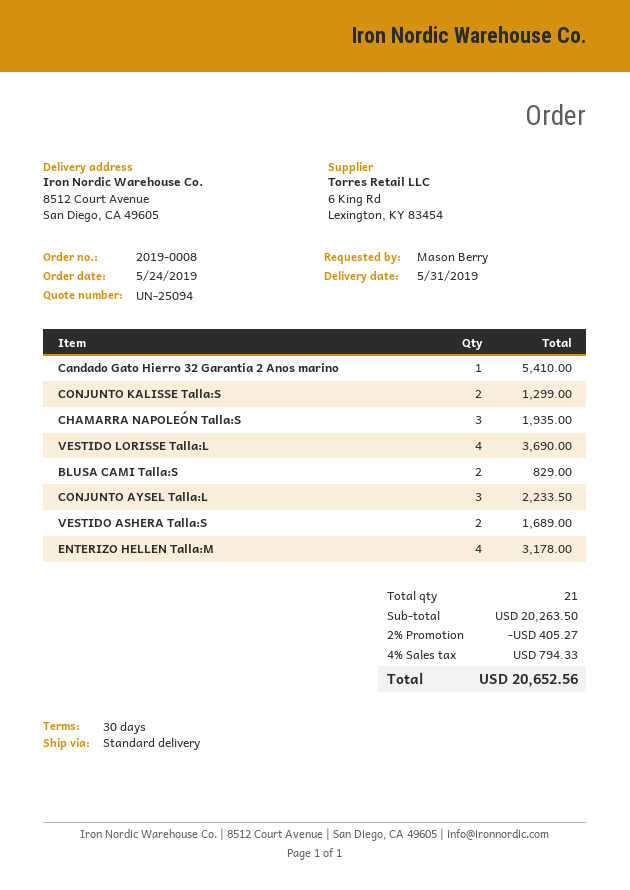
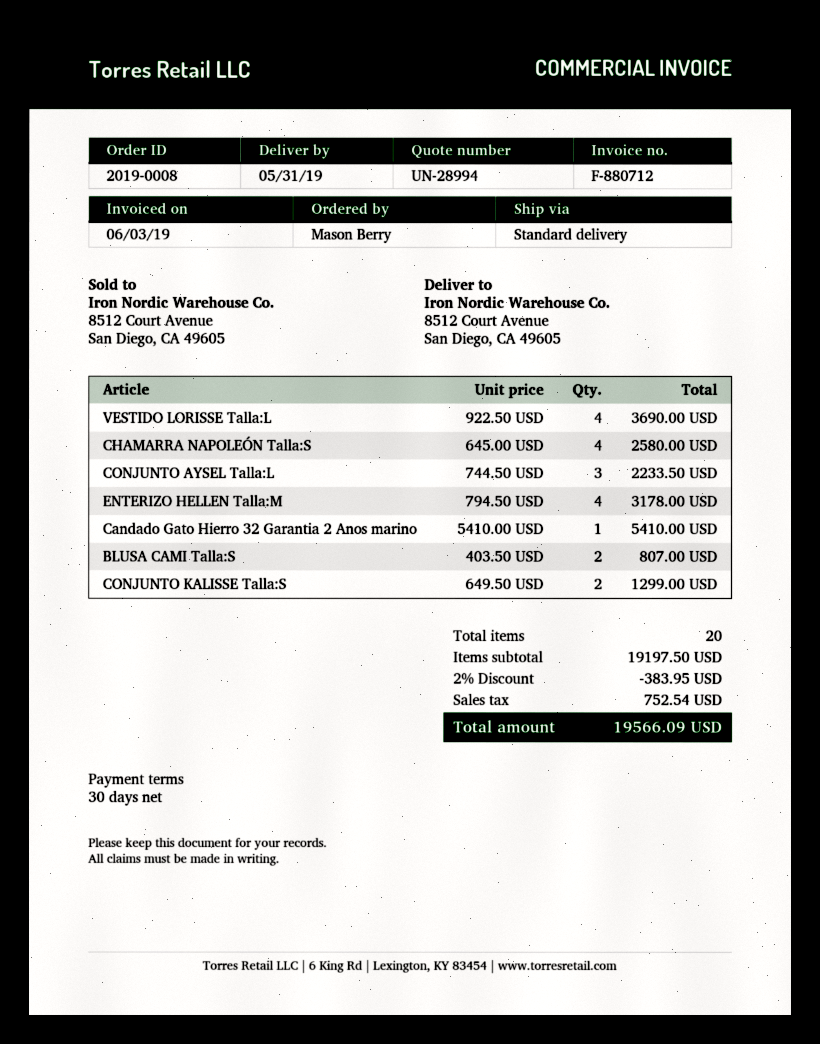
quote number: UN-25094 -> UN-28994
CHAMARRA NAPOLEÓN Talla:S: 3 for 1935.00 -> 4 for 2580.00
BLUSA CAMI Talla:S: 2 for 829.00 -> 2 for 807.00
VESTIDO ASHERA Talla:S: 2 for 1689.00 -> none
total quantity: 21 -> 20
subtotal: 20263.50 -> 19197.50
discount: 2% = 405.27 -> 2% = 383.95
tax: 794.33 -> 752.54
total: 20652.56 -> 19566.09

